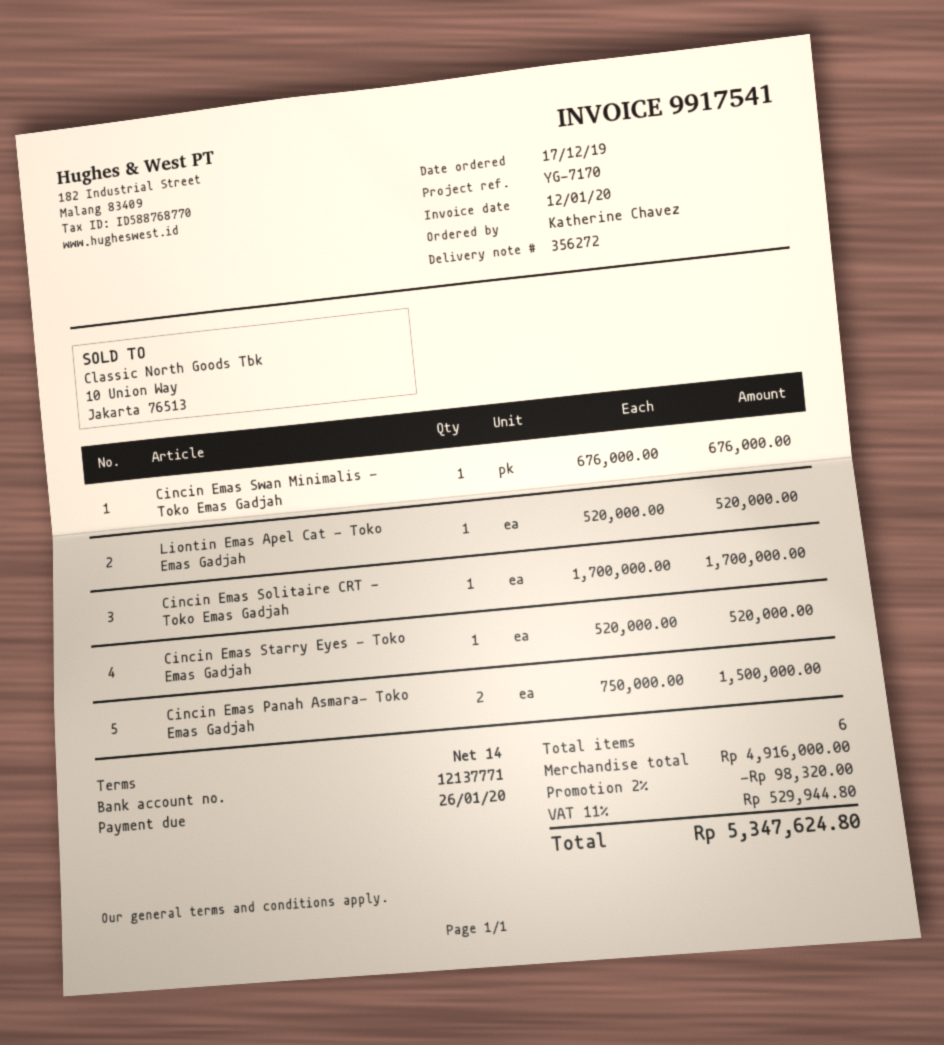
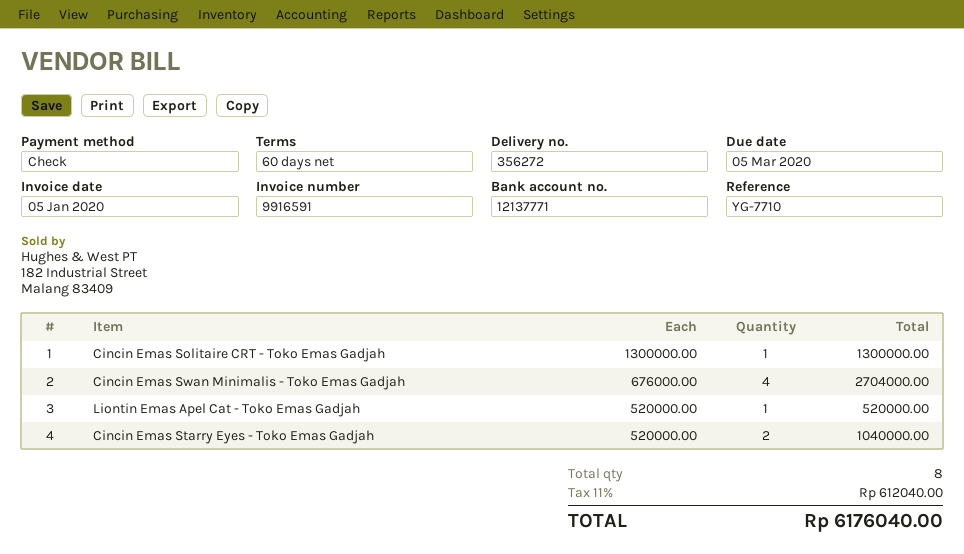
invoice number: 9917541 -> 9916591
invoice date: 2020-01-12 -> 2020-01-05
payment terms: 14 days -> 60 days
due date: 2020-01-26 -> 2020-03-05
reference: YG-7170 -> YG-7710
Cincin Emas Swan Minimalis - Toko Emas Gadjah: 1 x 676000.00 = 676000.00 -> 4 x 676000.00 = 2704000.00
Cincin Emas Solitaire CRT - Toko Emas Gadjah: 1 x 1700000.00 = 1700000.00 -> 1 x 1300000.00 = 1300000.00
Cincin Emas Starry Eyes - Toko Emas Gadjah: 1 x 520000.00 = 520000.00 -> 2 x 520000.00 = 1040000.00
Cincin Emas Panah Asmara- Toko Emas Gadjah: 2 x 750000.00 = 1500000.00 -> none
total quantity: 6 -> 8
discount: 2% = 98320.00 -> none
tax: 11% = 529944.80 -> 11% = 612040.00
total: 5347624.80 -> 6176040.00

